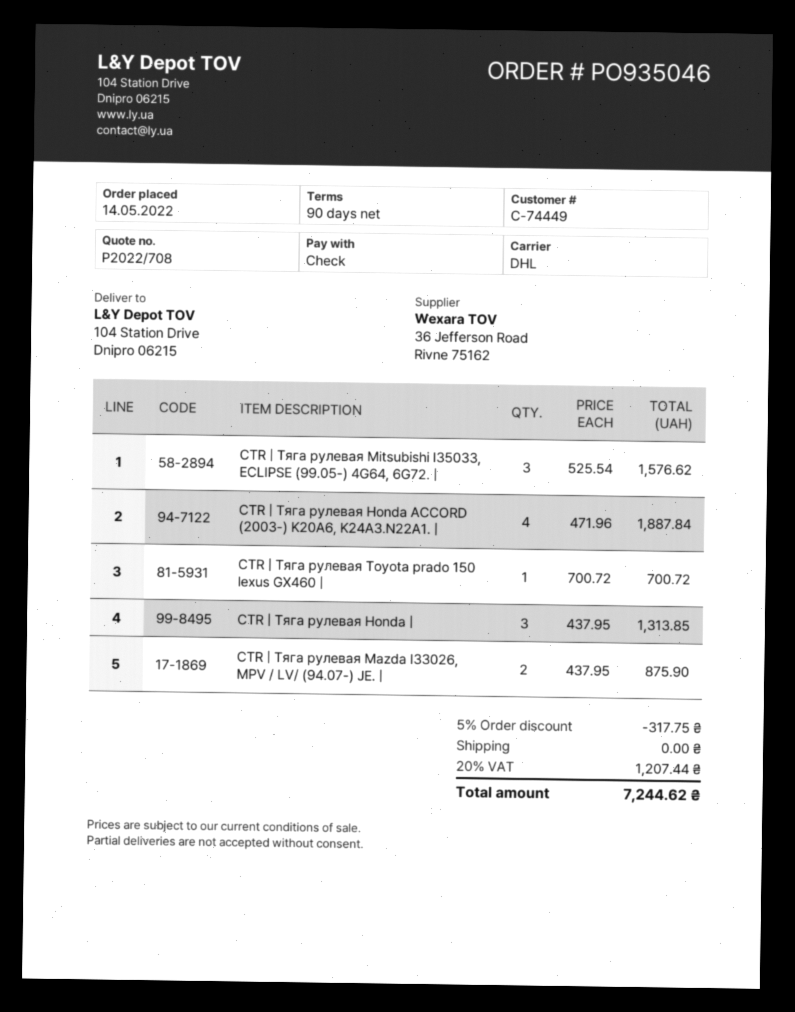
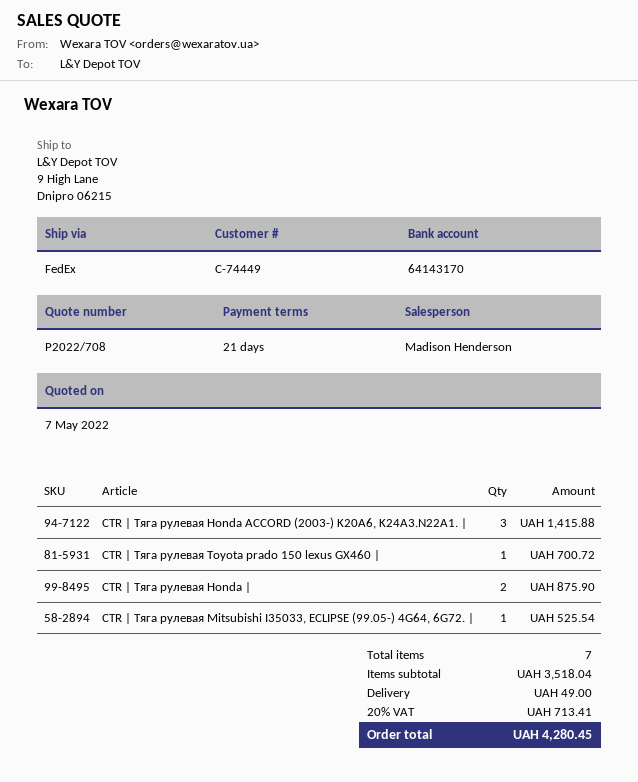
payment terms: 90 days -> 21 days
shipping method: DHL -> FedEx
ship to: 104 Station Drive, Dnipro 06215 -> 9 High Lane, Dnipro 06215
CTR | Тяга рулевая Mitsubishi I35033, ECLIPSE (99.05-) 4G64, 6G72. |: 3 for 1576.62 -> 1 for 525.54
CTR | Тяга рулевая Honda ACCORD (2003-) K20A6, K24A3.N22A1. |: 4 for 1887.84 -> 3 for 1415.88
CTR | Тяга рулевая Honda |: 3 for 1313.85 -> 2 for 875.90
CTR | Тяга рулевая Mazda I33026, MPV / LV/ (94.07-) JE. |: 2 for 875.90 -> none
discount: 5% = 317.75 -> none
shipping: 0.00 -> 49.00
tax: 20% = 1207.44 -> 20% = 713.41
total: 7244.62 -> 4280.45

